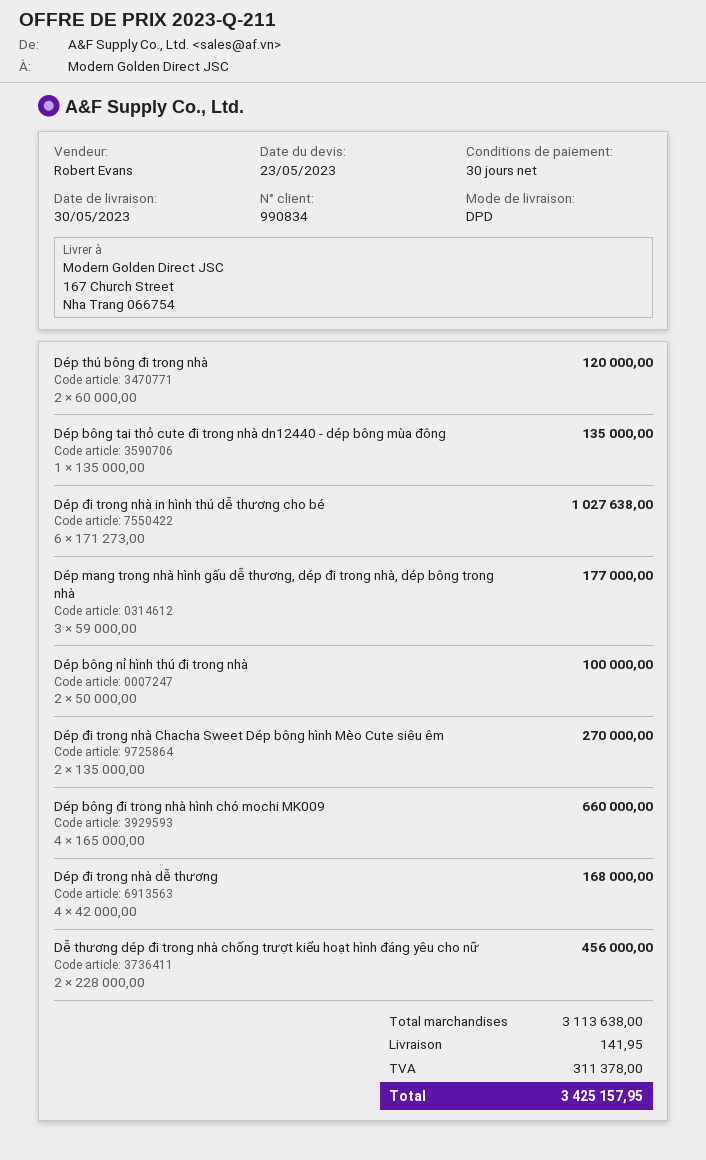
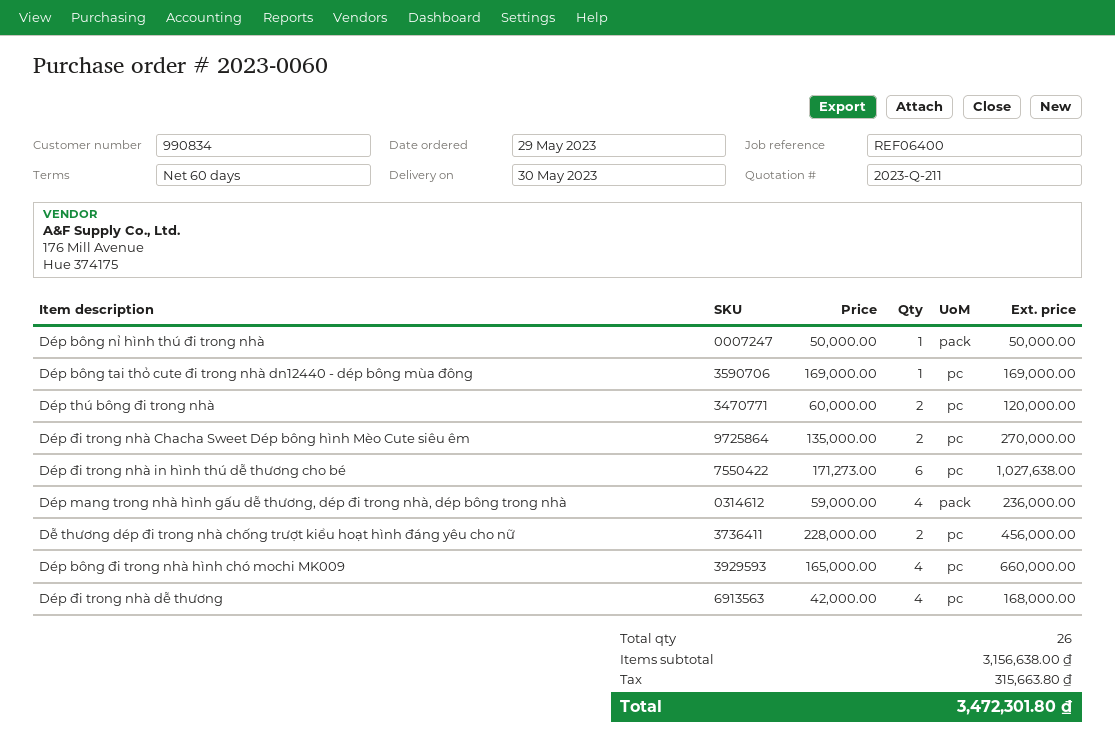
payment terms: 30 days -> 60 days
Dép bông tai thỏ cute đi trong nhà dn12440 - dép bông mùa đông: 1 x 135000.00 = 135000.00 -> 1 x 169000.00 = 169000.00
Dép mang trong nhà hình gấu dễ thương, dép đi trong nhà, dép bông trong nhà: 3 x 59000.00 = 177000.00 -> 4 x 59000.00 = 236000.00
Dép bông nỉ hình thú đi trong nhà: 2 x 50000.00 = 100000.00 -> 1 x 50000.00 = 50000.00
subtotal: 3113638.00 -> 3156638.00
shipping: 141.95 -> none
tax: 311378.00 -> 315663.80
total: 3425157.95 -> 3472301.80

